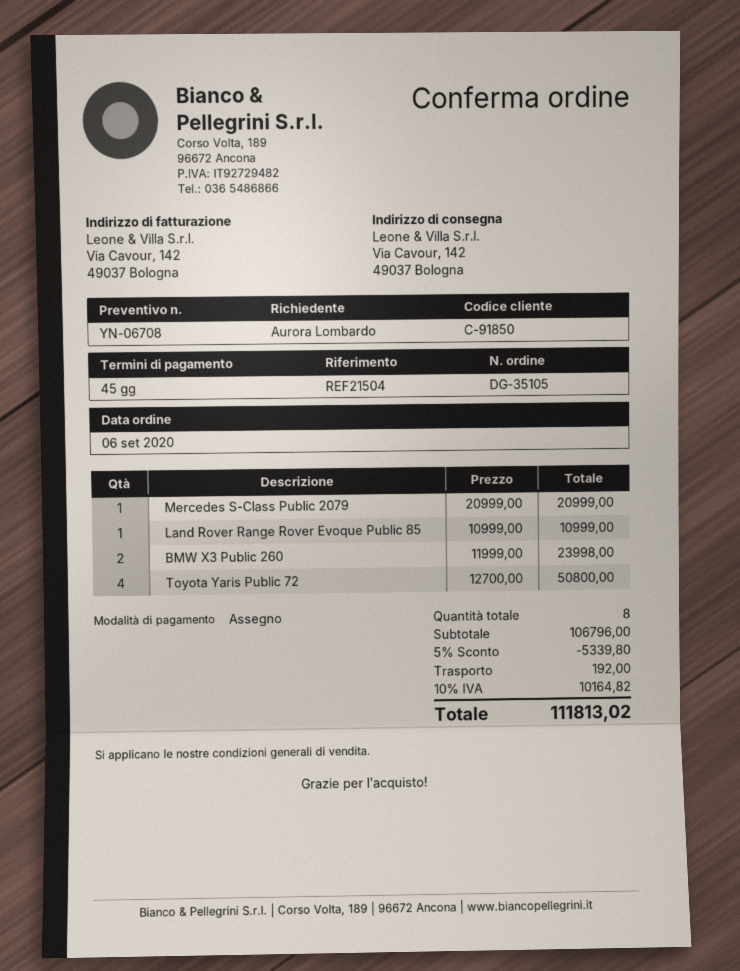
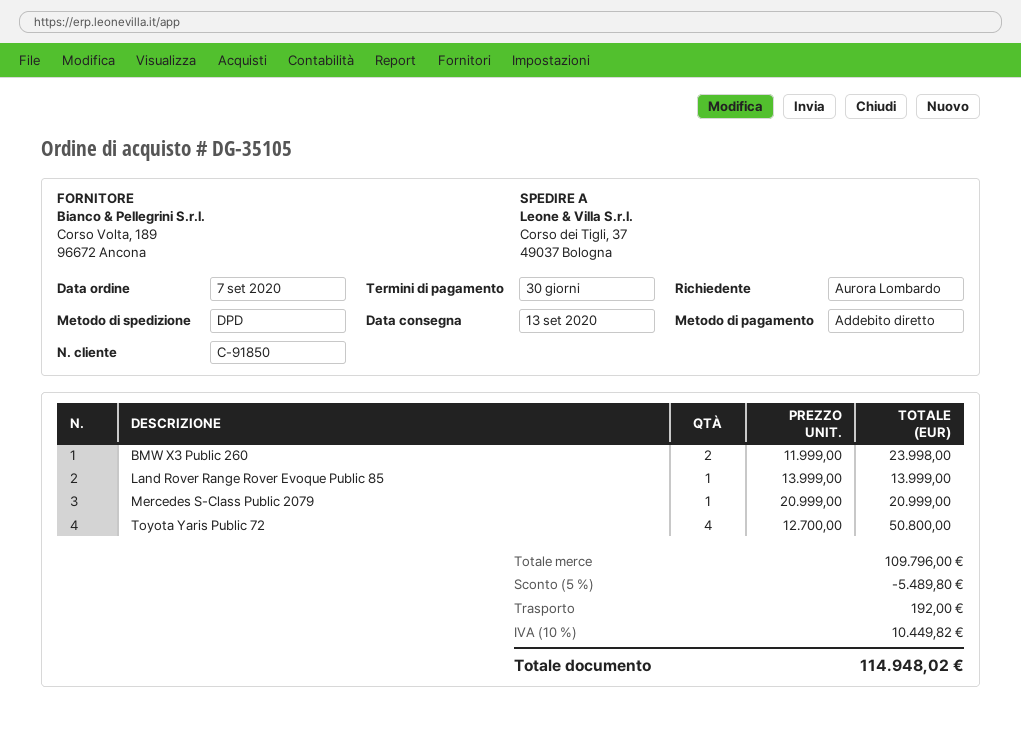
order date: 2020-09-06 -> 2020-09-07
payment terms: 45 days -> 30 days
payment method: cheque -> direct debit
ship to: Via Cavour, 142, 49037 Bologna -> Corso dei Tigli, 37, 49037 Bologna
Land Rover Range Rover Evoque Public 85: 1 x 10999.00 = 10999.00 -> 1 x 13999.00 = 13999.00
subtotal: 106796.00 -> 109796.00
discount: 5% = 5339.80 -> 5% = 5489.80
tax: 10% = 10164.82 -> 10% = 10449.82
total: 111813.02 -> 114948.02

